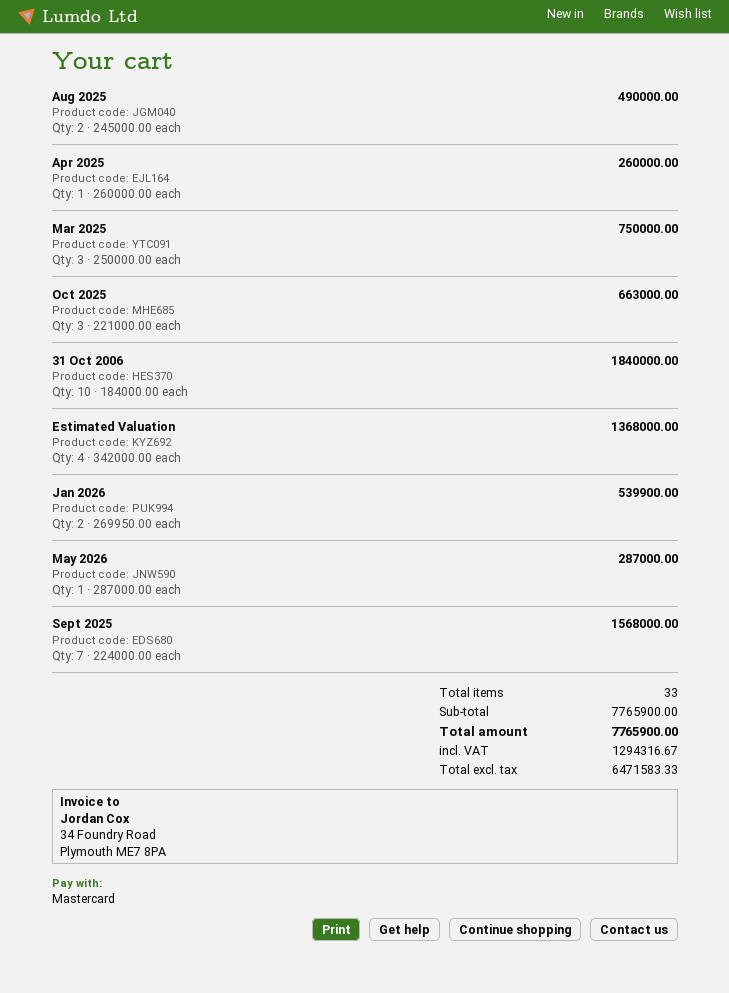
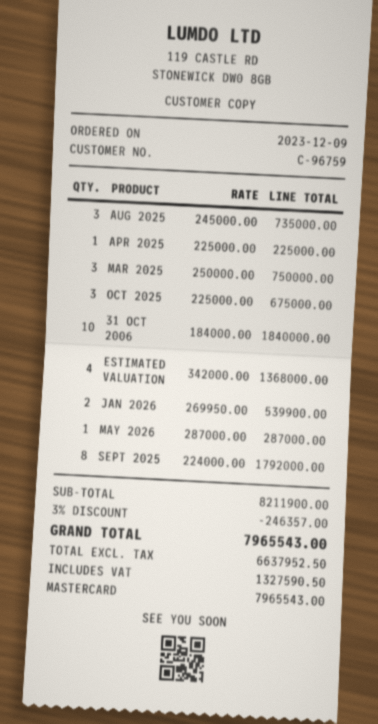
Aug 2025: 2 x 245000.00 = 490000.00 -> 3 x 245000.00 = 735000.00
Apr 2025: 1 x 260000.00 = 260000.00 -> 1 x 225000.00 = 225000.00
Oct 2025: 3 x 221000.00 = 663000.00 -> 3 x 225000.00 = 675000.00
Sept 2025: 7 x 224000.00 = 1568000.00 -> 8 x 224000.00 = 1792000.00
subtotal: 7765900.00 -> 8211900.00
discount: none -> 3% = 246357.00
net: 6471583.33 -> 6637952.50
tax: 1294316.67 -> 1327590.50
total: 7765900.00 -> 7965543.00

